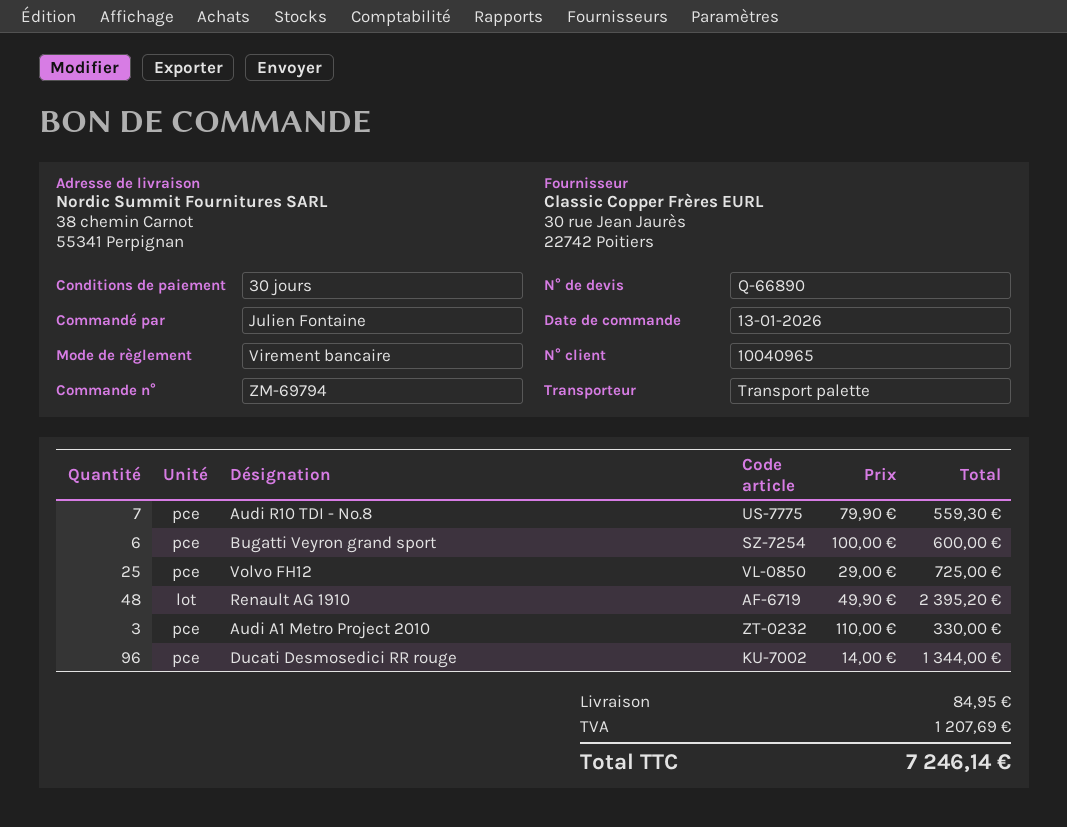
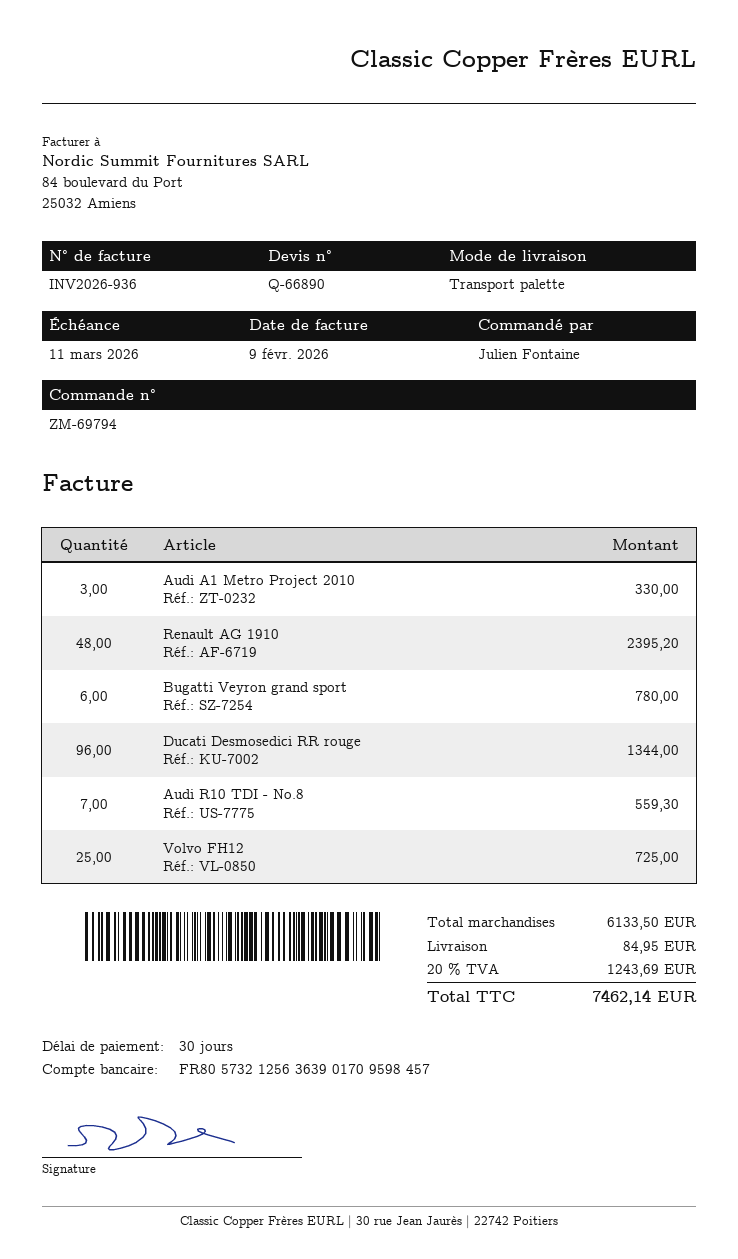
Bugatti Veyron grand sport: 6 for 600.00 -> 6 for 780.00
tax: 1207.69 -> 1243.69
total: 7246.14 -> 7462.14

